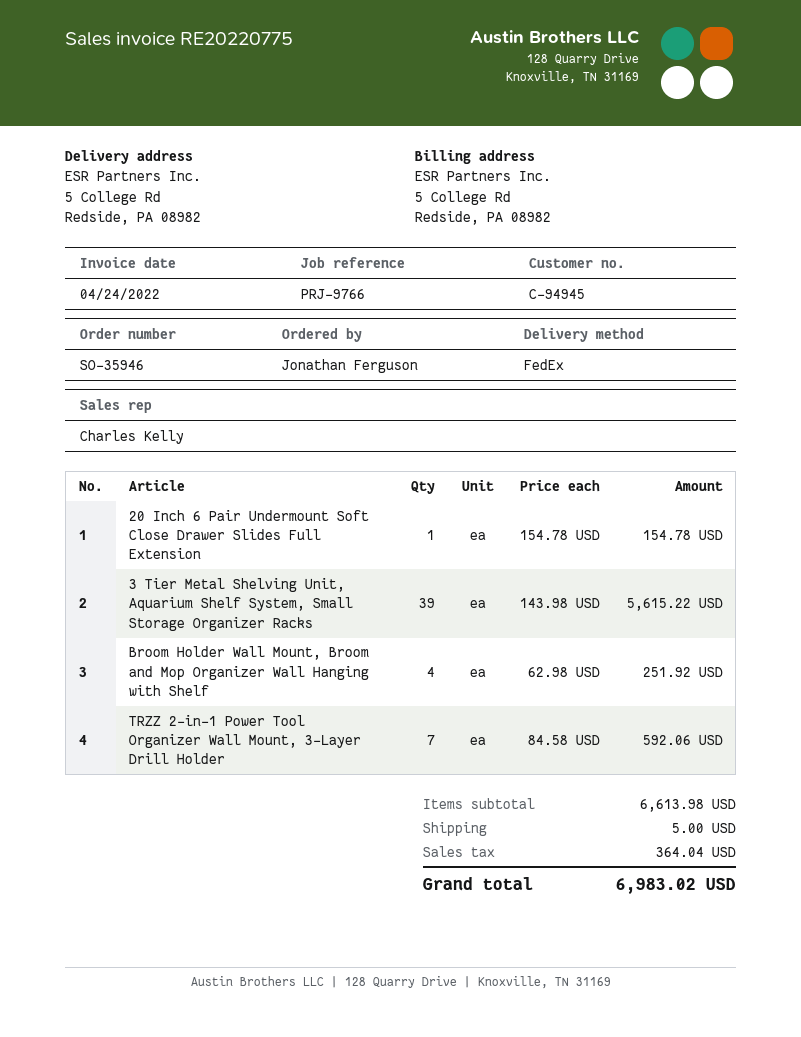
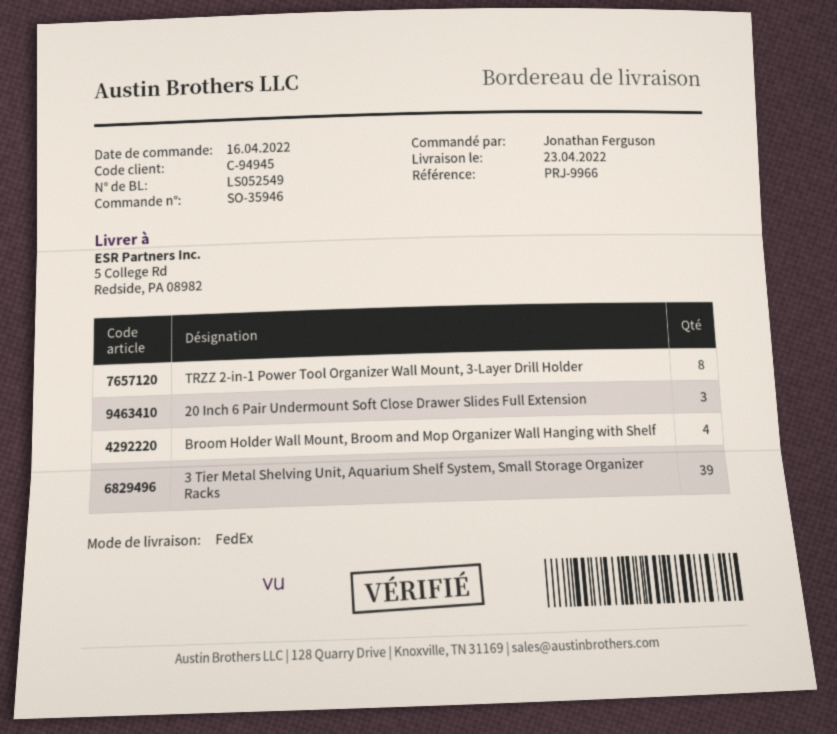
reference: PRJ-9766 -> PRJ-9966
20 Inch 6 Pair Undermount Soft Close Drawer Slides Full Extension: 1 -> 3
TRZZ 2-in-1 Power Tool Organizer Wall Mount, 3-Layer Drill Holder: 7 -> 8

